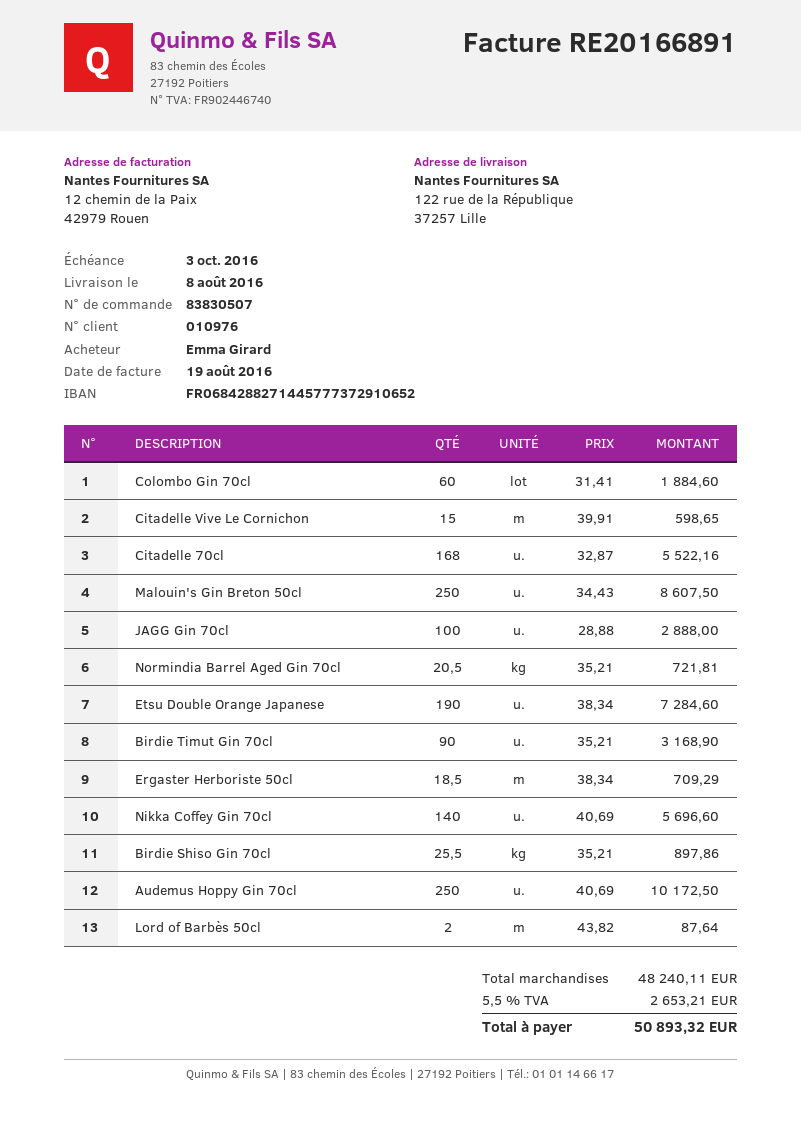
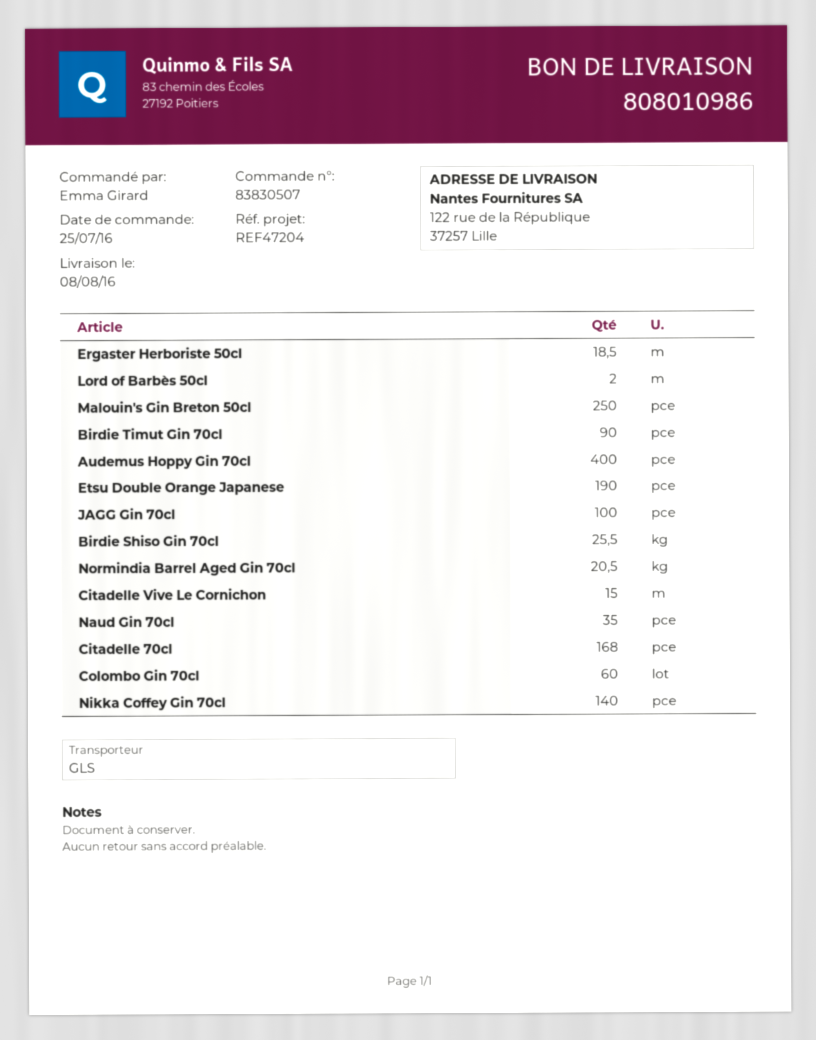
Audemus Hoppy Gin 70cl: 250 -> 400
Naud Gin 70cl: none -> 35

